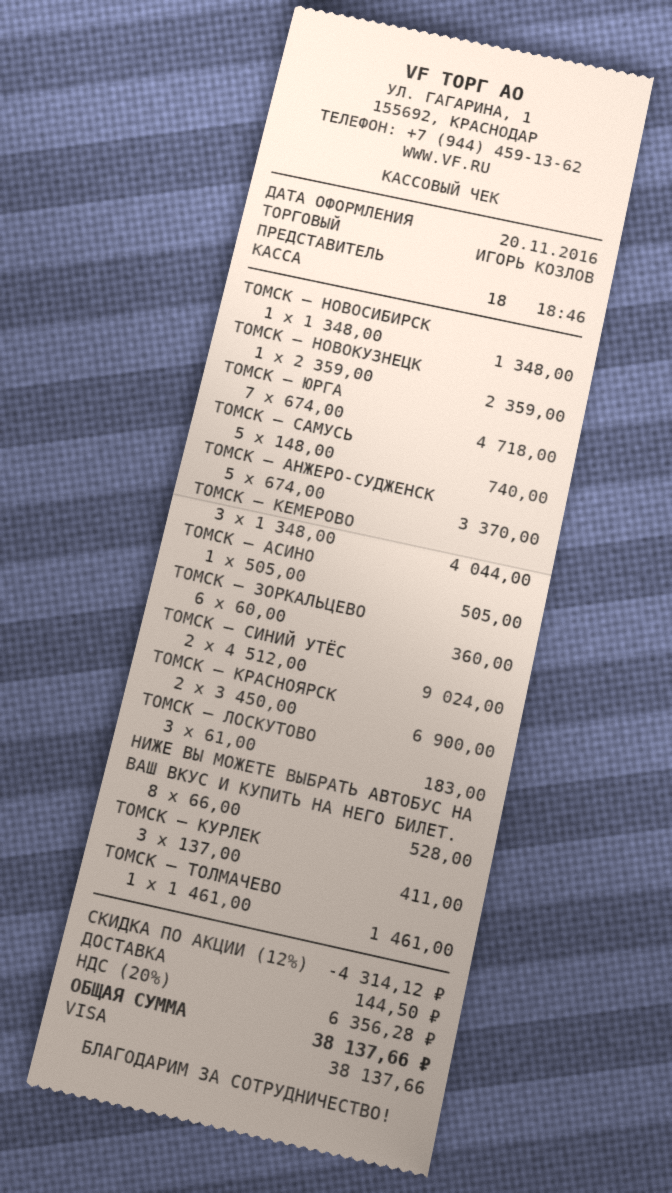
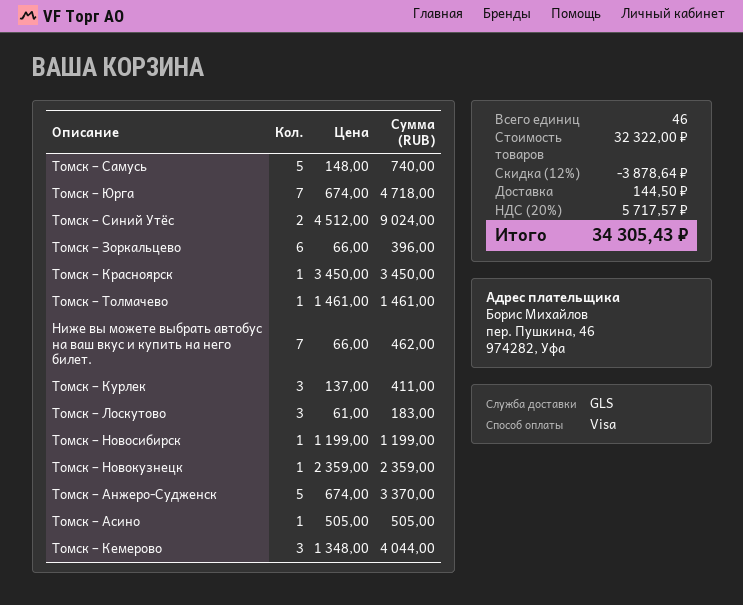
ТОМСК – НОВОСИБИРСК: 1 x 1348.00 = 1348.00 -> 1 x 1199.00 = 1199.00
ТОМСК – ЗОРКАЛЬЦЕВО: 6 x 60.00 = 360.00 -> 6 x 66.00 = 396.00
ТОМСК – КРАСНОЯРСК: 2 x 3450.00 = 6900.00 -> 1 x 3450.00 = 3450.00
НИЖЕ ВЫ МОЖЕТЕ ВЫБРАТЬ АВТОБУС НА ВАШ ВКУС И КУПИТЬ НА НЕГО БИЛЕТ.: 8 x 66.00 = 528.00 -> 7 x 66.00 = 462.00
discount: 12% = 4314.12 -> 12% = 3878.64
tax: 20% = 6356.28 -> 20% = 5717.57
total: 38137.66 -> 34305.43

